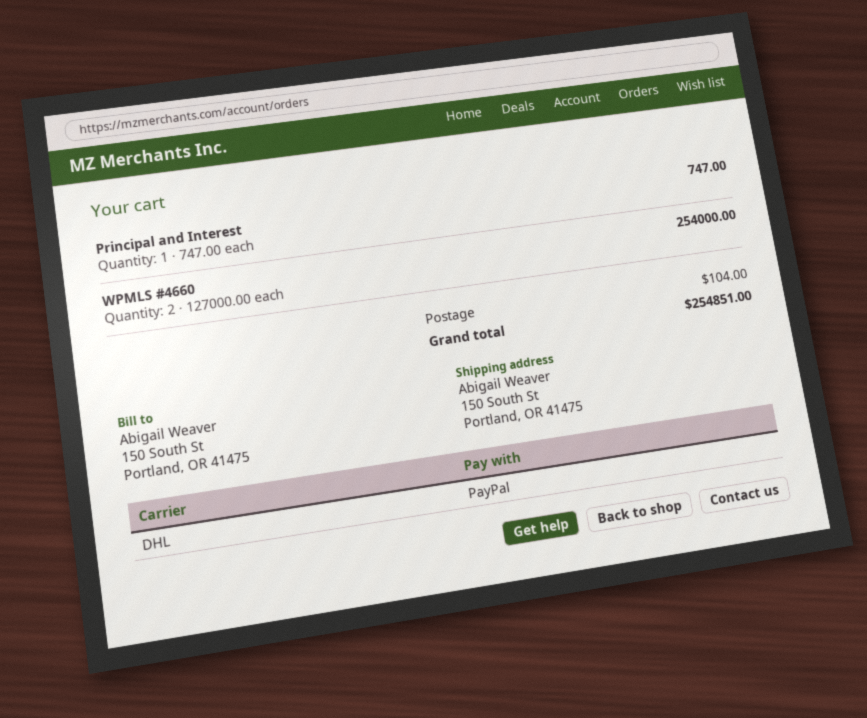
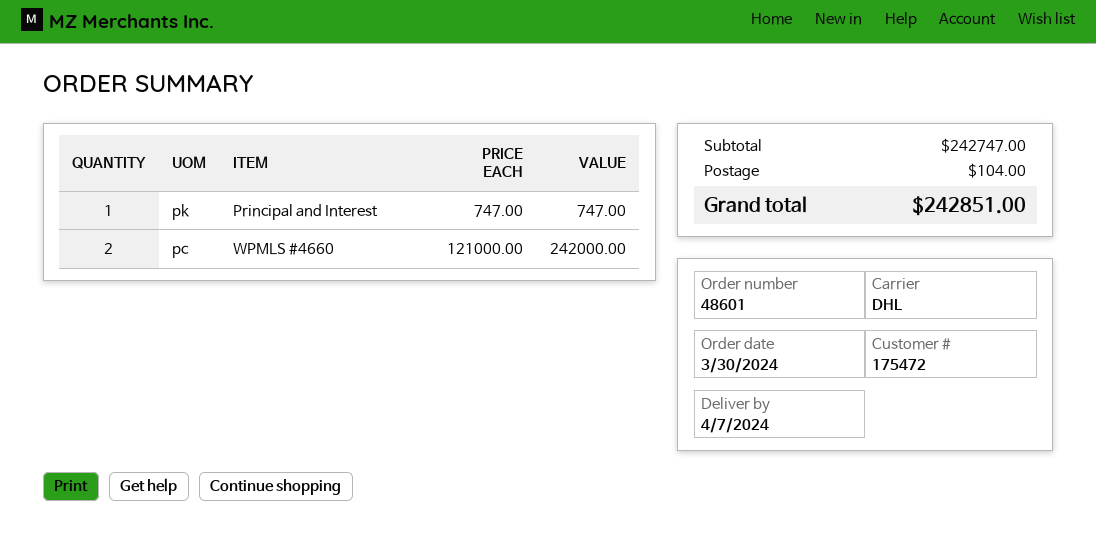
WPMLS #4660: 2 x 127000.00 = 254000.00 -> 2 x 121000.00 = 242000.00
total: 254851.00 -> 242851.00

